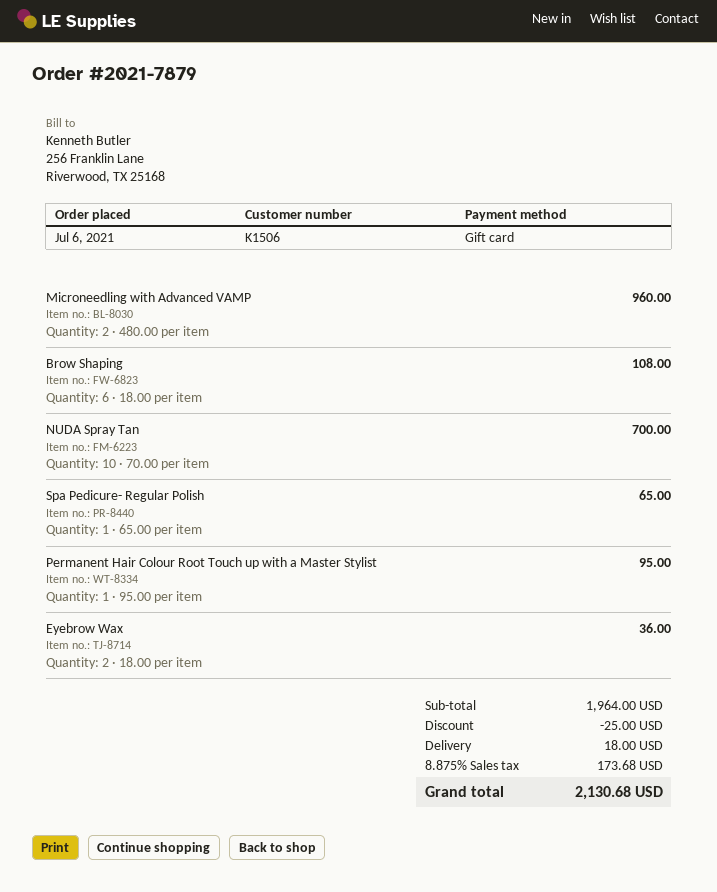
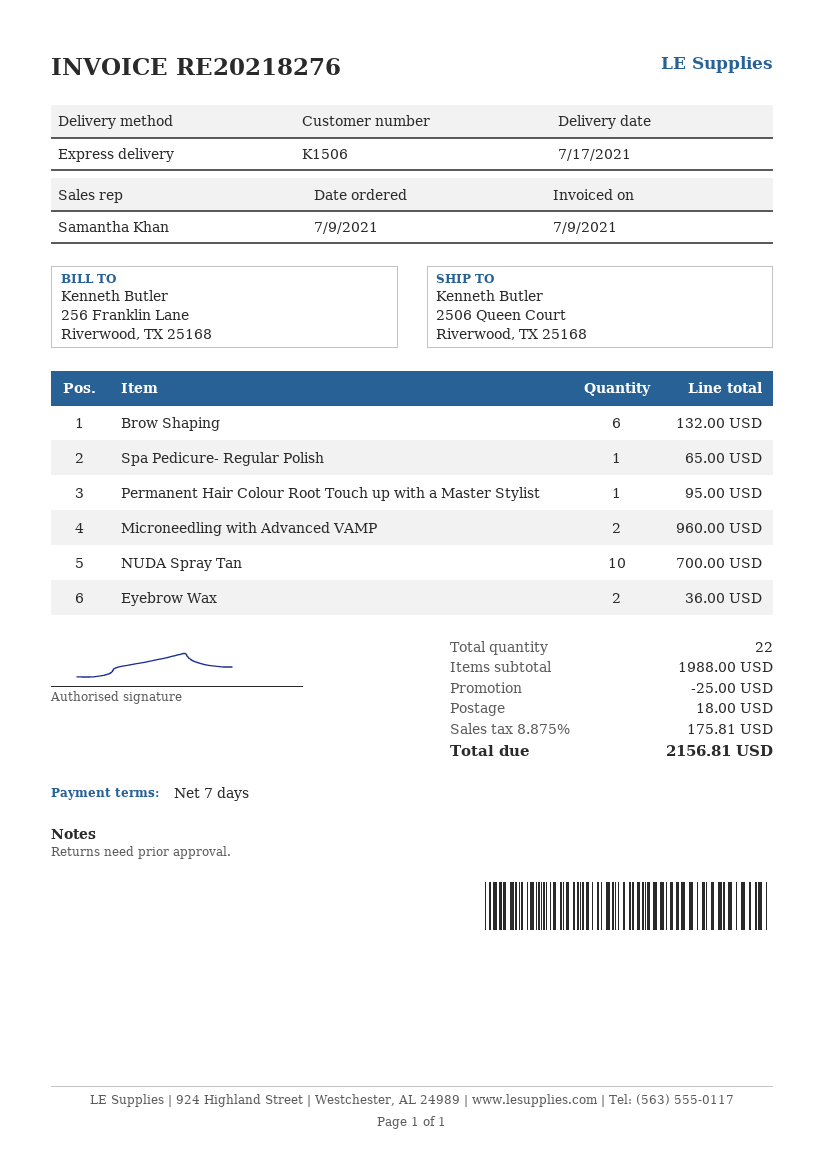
order date: 2021-07-06 -> 2021-07-09
Brow Shaping: 6 for 108.00 -> 6 for 132.00
subtotal: 1964.00 -> 1988.00
tax: 8.875% = 173.68 -> 8.875% = 175.81
total: 2130.68 -> 2156.81

